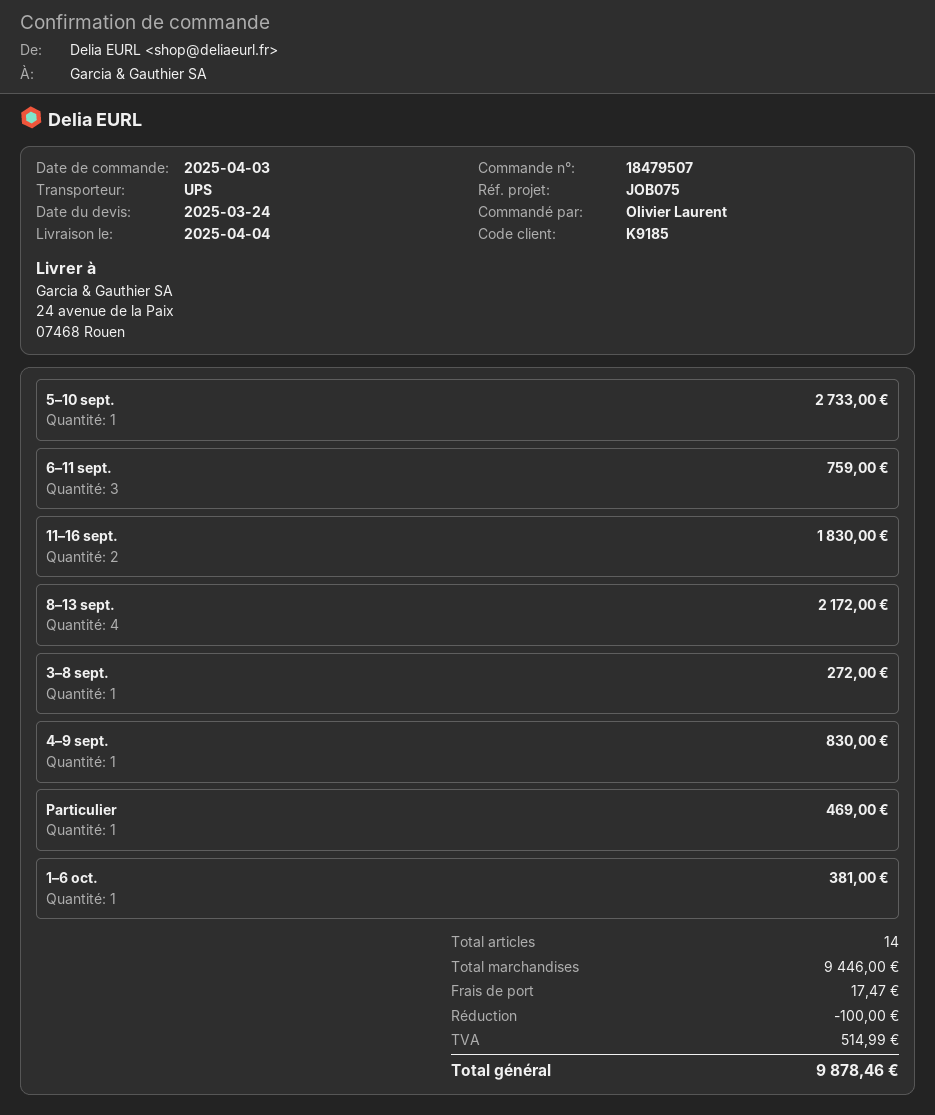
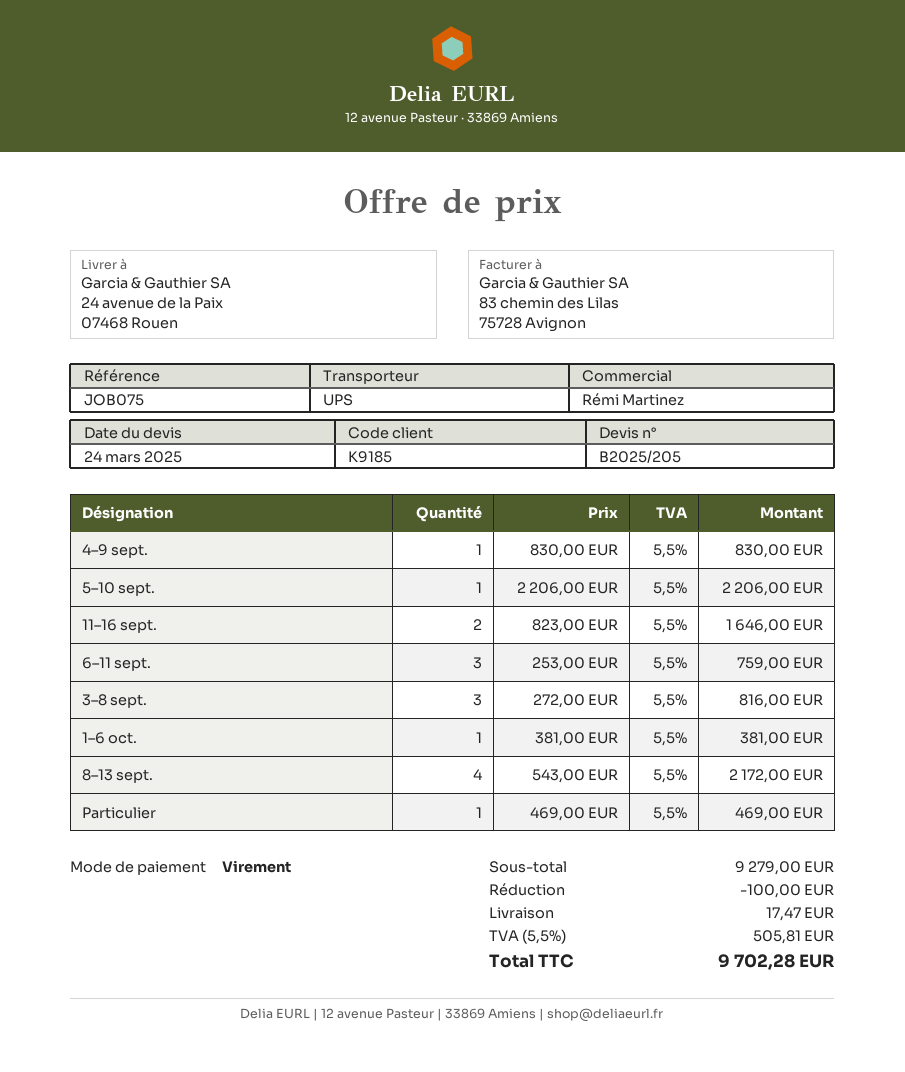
5–10 sept.: 1 for 2733.00 -> 1 for 2206.00
11–16 sept.: 2 for 1830.00 -> 2 for 1646.00
3–8 sept.: 1 for 272.00 -> 3 for 816.00
subtotal: 9446.00 -> 9279.00
tax: 514.99 -> 505.81
total: 9878.46 -> 9702.28

